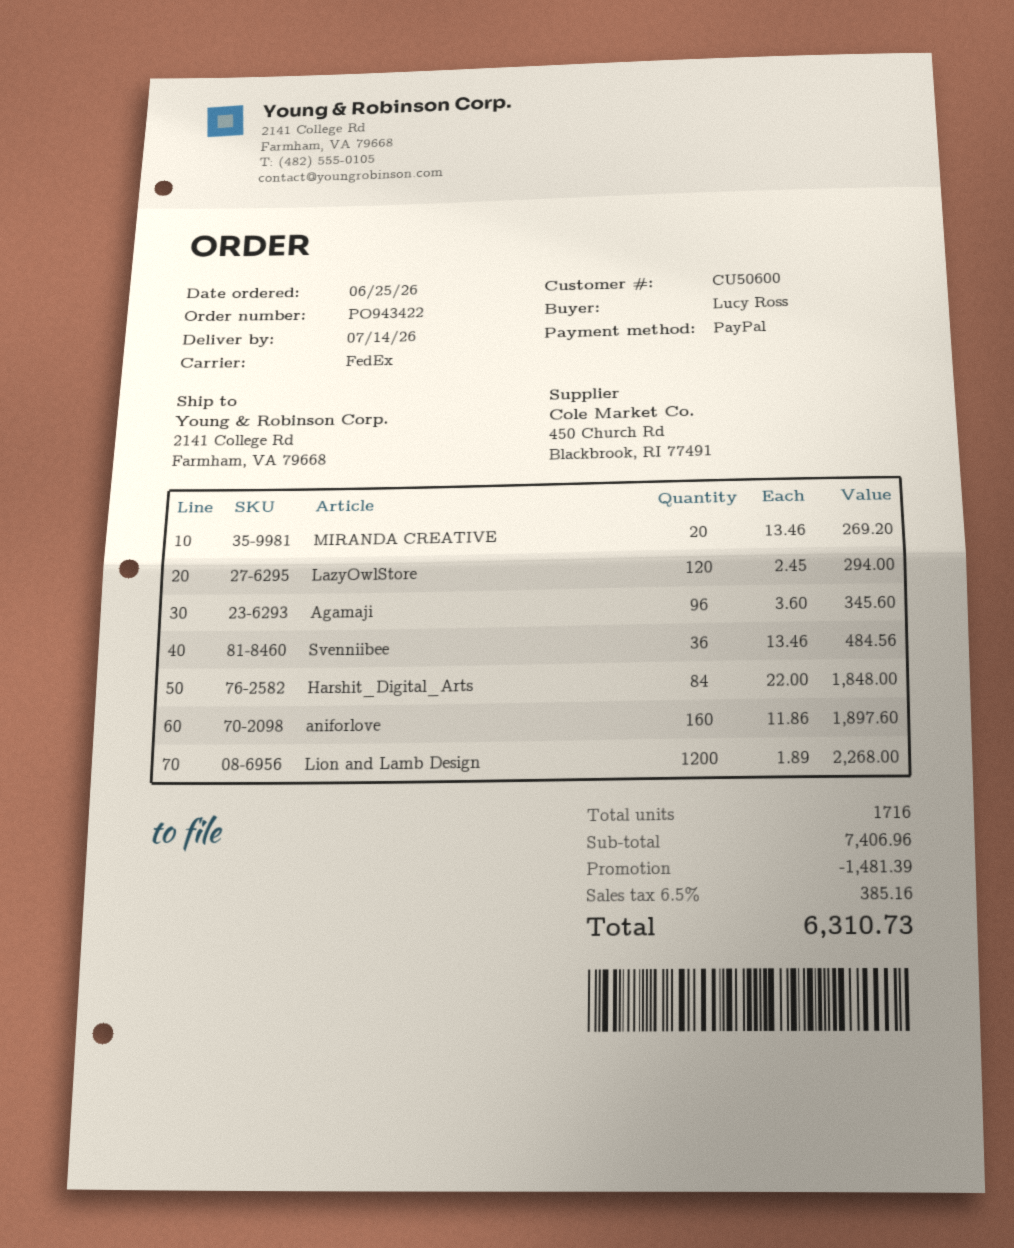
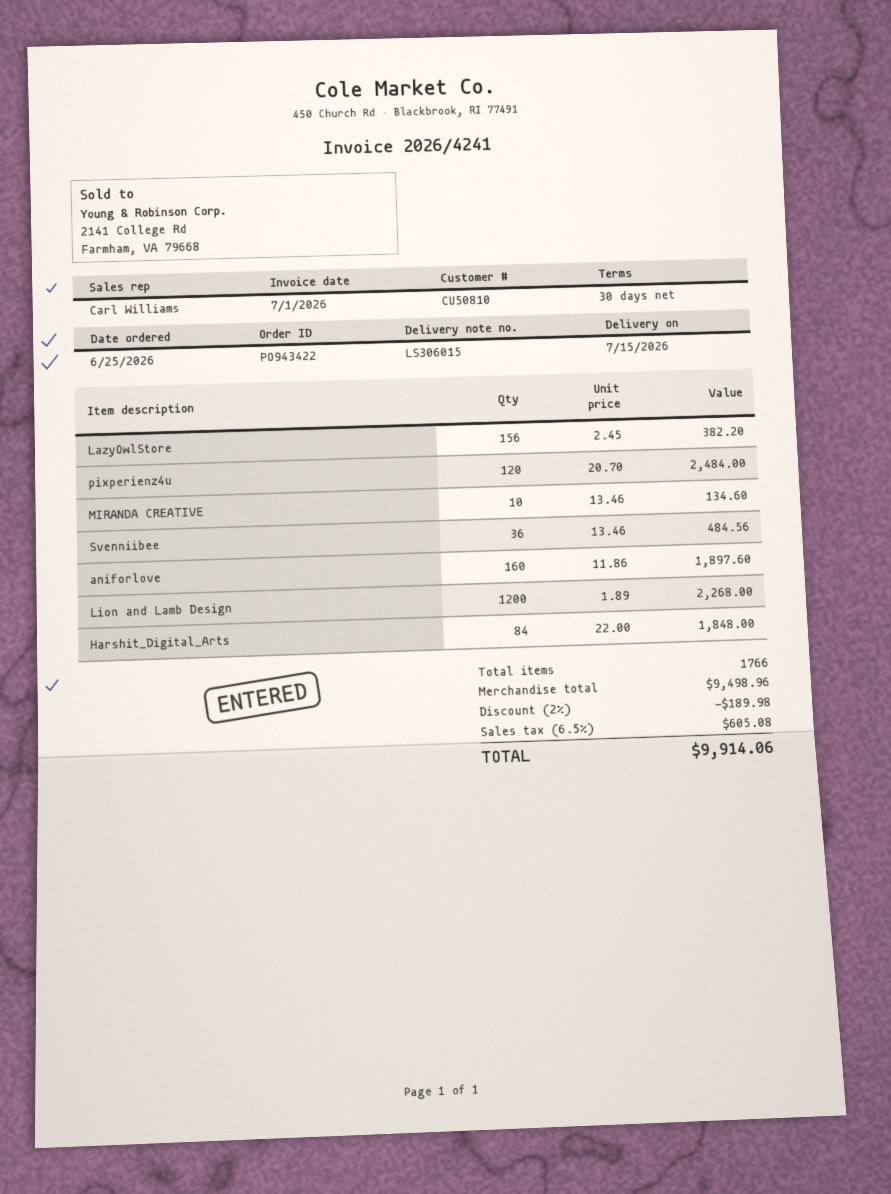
delivery date: 2026-07-14 -> 2026-07-15
customer number: CU50600 -> CU50810
MIRANDA CREATIVE: 20 x 13.46 = 269.20 -> 10 x 13.46 = 134.60
LazyOwlStore: 120 x 2.45 = 294.00 -> 156 x 2.45 = 382.20
Agamaji: 96 x 3.60 = 345.60 -> none
pixperienz4u: none -> 120 x 20.70 = 2484.00
total quantity: 1716 -> 1766
subtotal: 7406.96 -> 9498.96
discount: 1481.39 -> 189.98
tax: 6.5% = 385.16 -> 6.5% = 605.08
total: 6310.73 -> 9914.06

